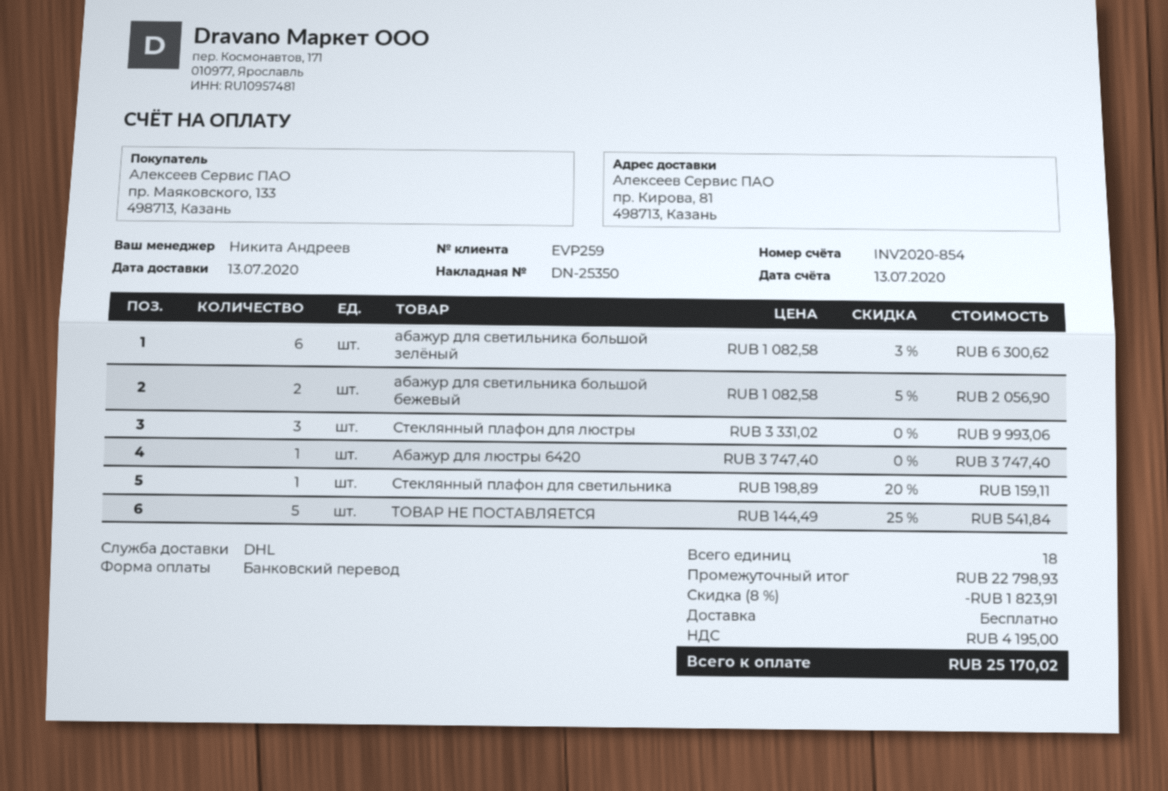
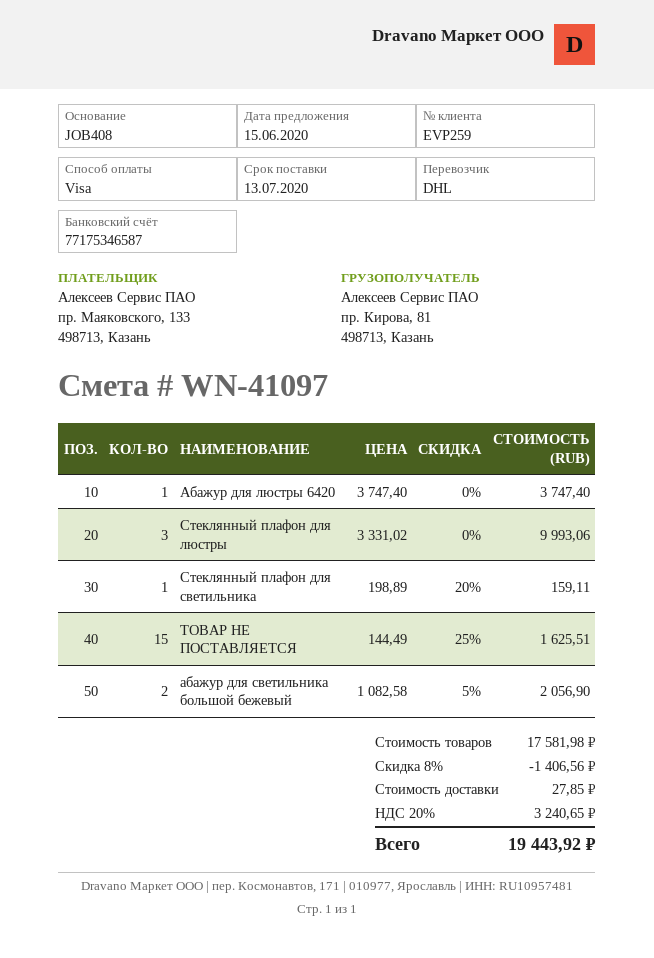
payment method: bank transfer -> Visa
абажур для светильника большой зелёный: 6 x 1082.58 - 3% = 6300.62 -> none
ТОВАР НЕ ПОСТАВЛЯЕТСЯ: 5 x 144.49 - 25% = 541.84 -> 15 x 144.49 - 25% = 1625.51
subtotal: 22798.93 -> 17581.98
discount: 8% = 1823.91 -> 8% = 1406.56
shipping: 0.00 -> 27.85
tax: 4195.00 -> 3240.65
total: 25170.02 -> 19443.92

